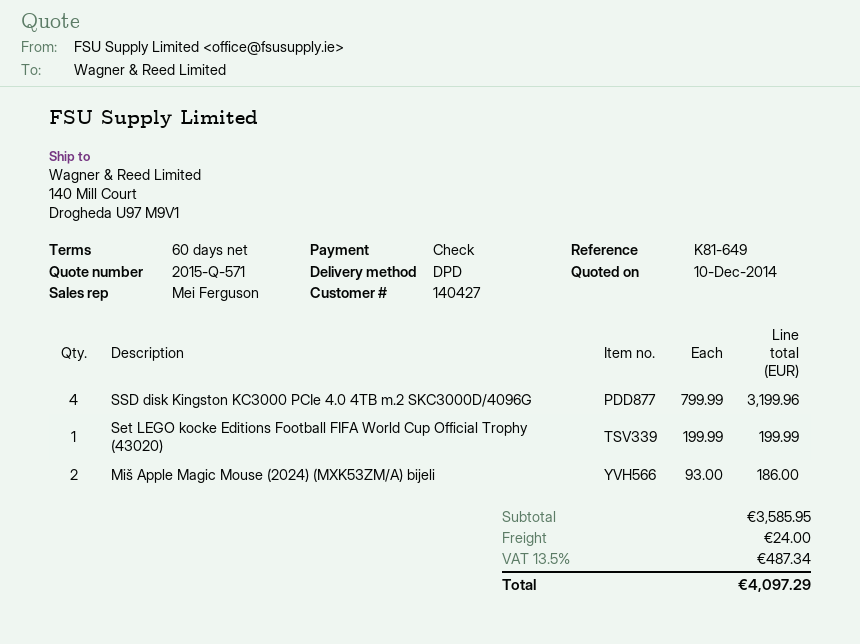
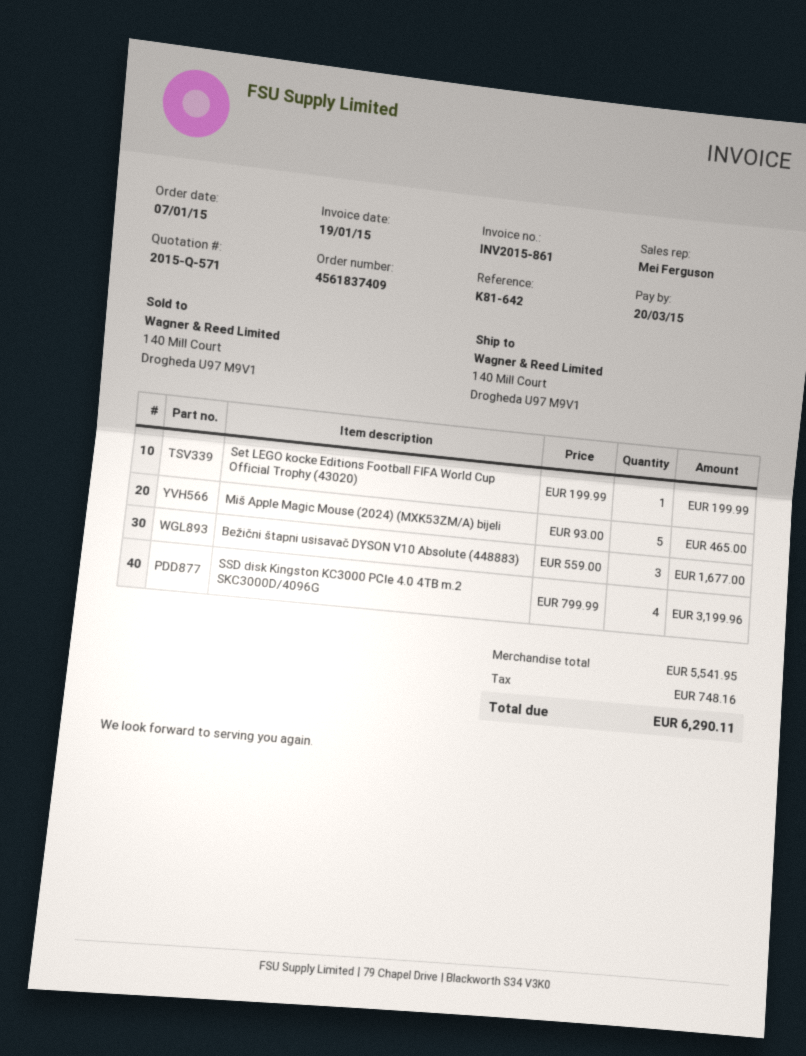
reference: K81-649 -> K81-642
Miš Apple Magic Mouse (2024) (MXK53ZM/A) bijeli: 2 x 93.00 = 186.00 -> 5 x 93.00 = 465.00
Bežični štapni usisavač DYSON V10 Absolute (448883): none -> 3 x 559.00 = 1677.00
subtotal: 3585.95 -> 5541.95
shipping: 24.00 -> none
tax: 487.34 -> 748.16
total: 4097.29 -> 6290.11

